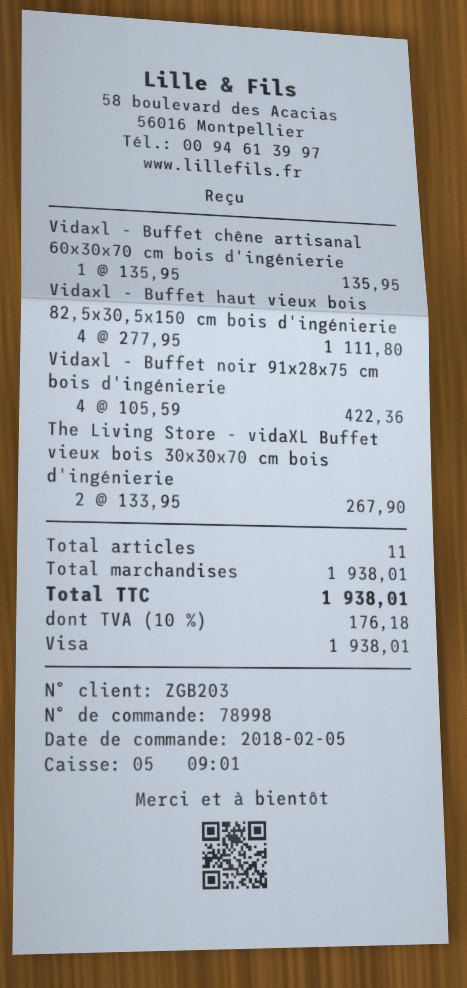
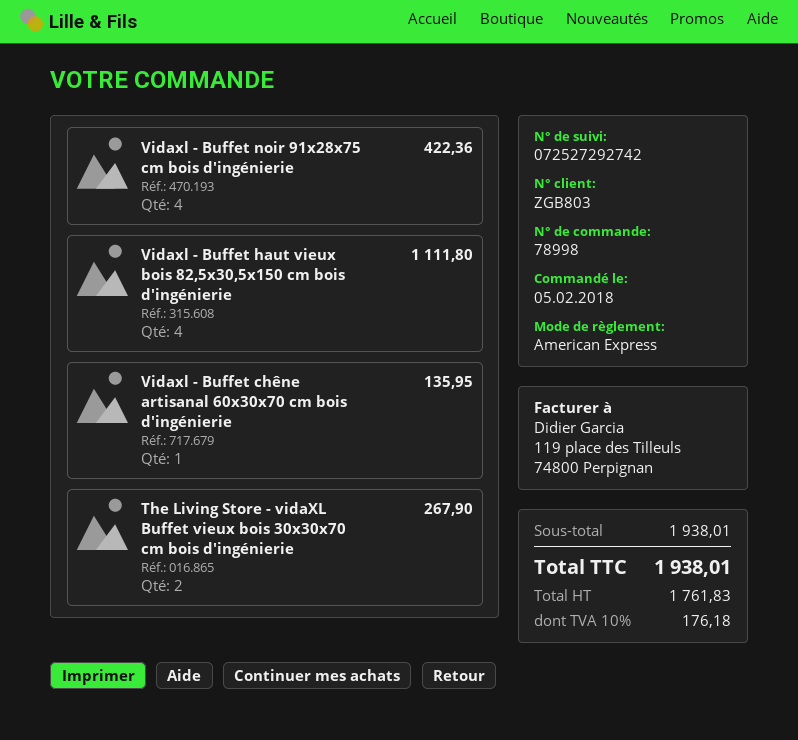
customer number: ZGB203 -> ZGB803
payment method: Visa -> American Express

